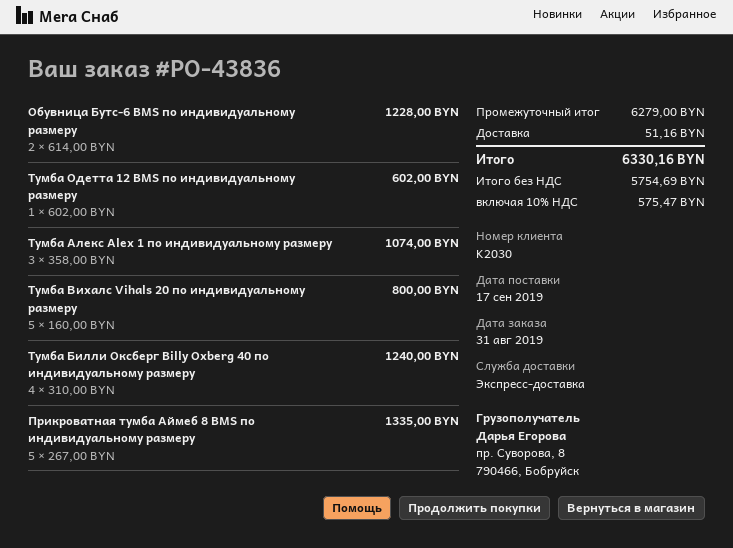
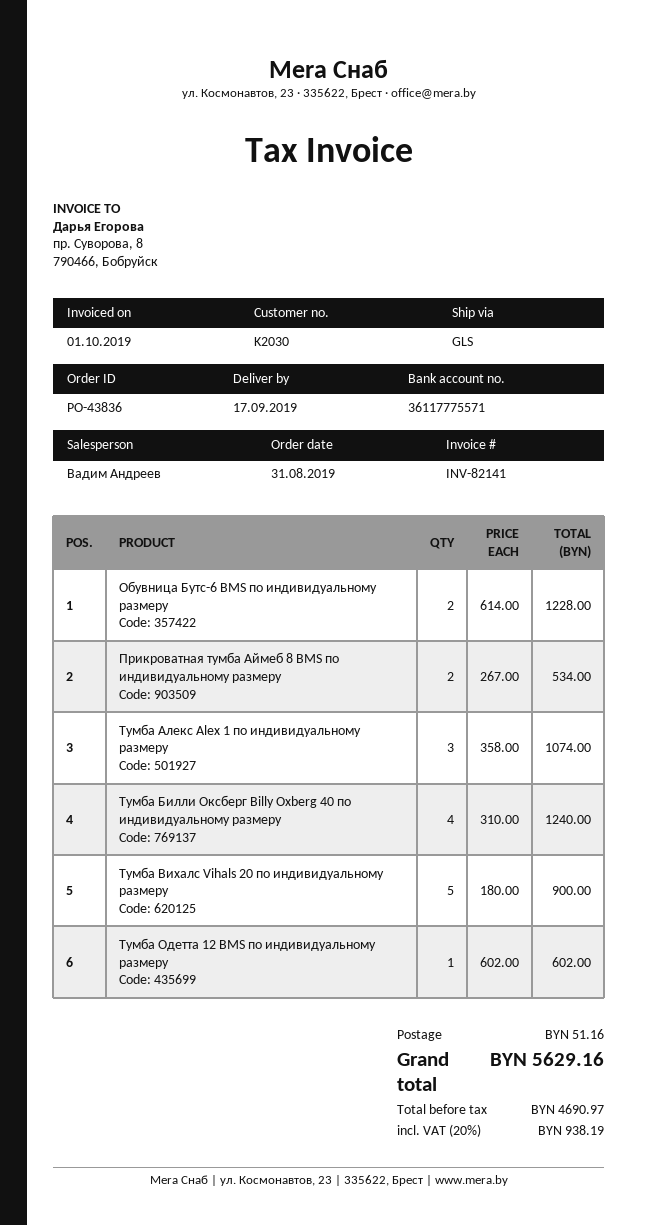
shipping method: express -> GLS
Тумба Вихалс Vihals 20 по индивидуальному размеру: 5 x 160.00 = 800.00 -> 5 x 180.00 = 900.00
Прикроватная тумба Аймеб 8 BMS по индивидуальному размеру: 5 x 267.00 = 1335.00 -> 2 x 267.00 = 534.00
net: 5754.69 -> 4690.97
tax: 10% = 575.47 -> 20% = 938.19
total: 6330.16 -> 5629.16

